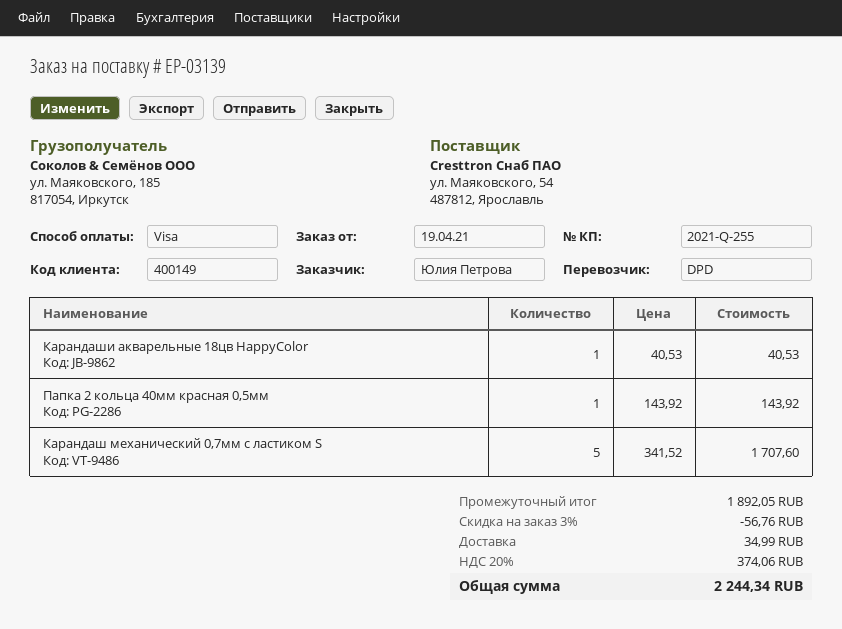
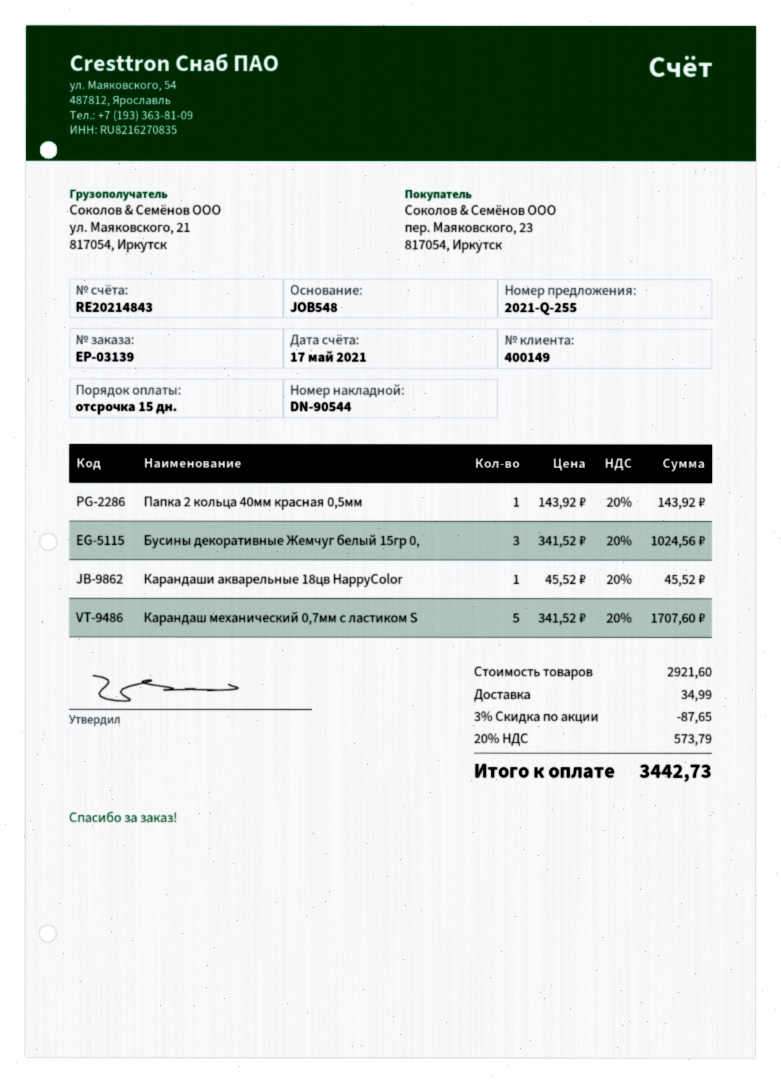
ship to: ул. Маяковского, 185, 817054, Иркутск -> ул. Маяковского, 21, 817054, Иркутск
Карандаши акварельные 18цв HappyColor: 1 x 40.53 = 40.53 -> 1 x 45.52 = 45.52
Бусины декоративные Жемчуг белый 15гр 0,: none -> 3 x 341.52 = 1024.56
subtotal: 1892.05 -> 2921.60
discount: 3% = 56.76 -> 3% = 87.65
tax: 20% = 374.06 -> 20% = 573.79
total: 2244.34 -> 3442.73

